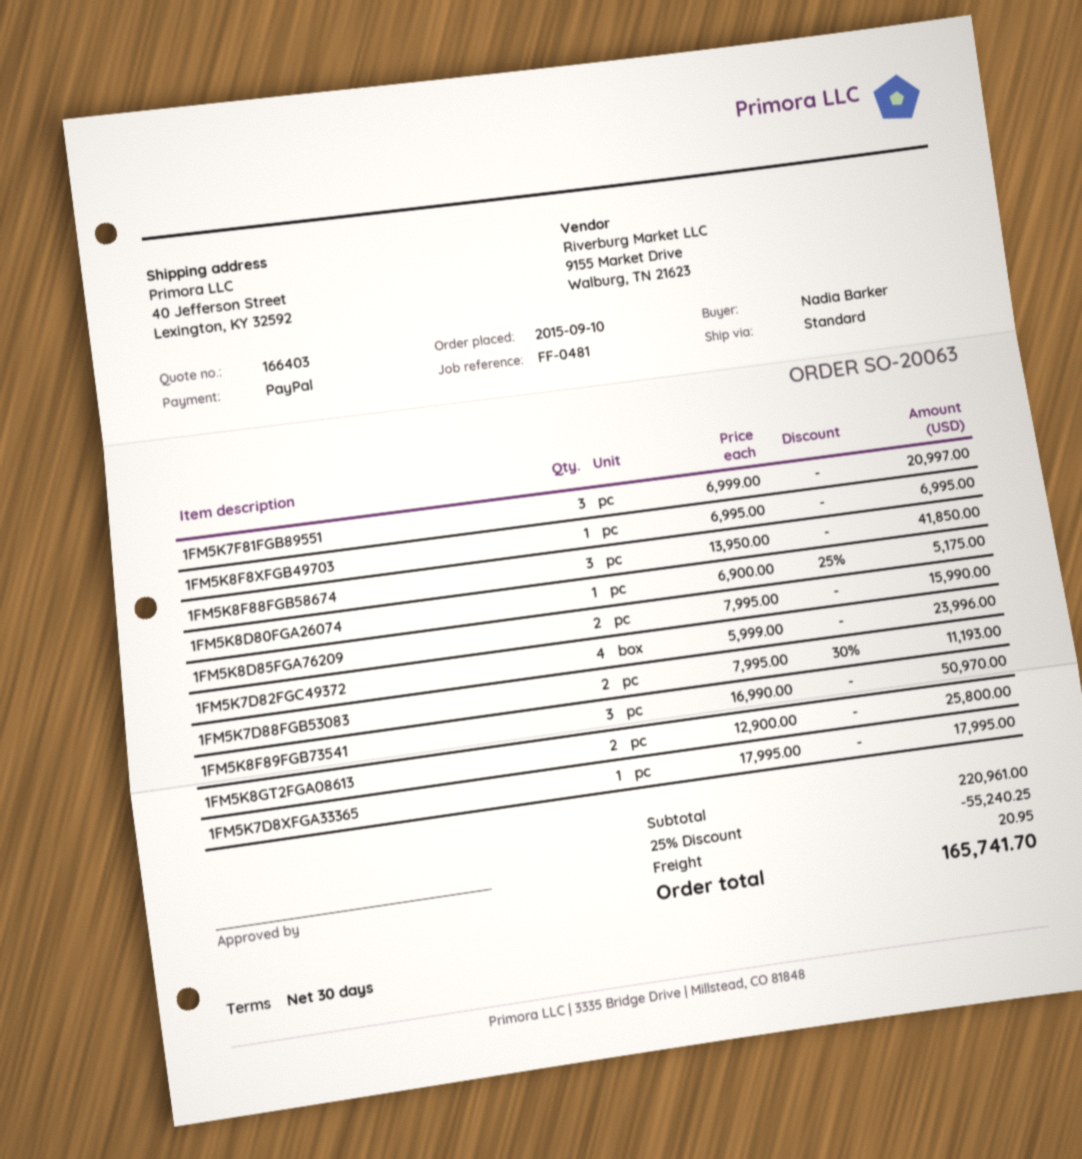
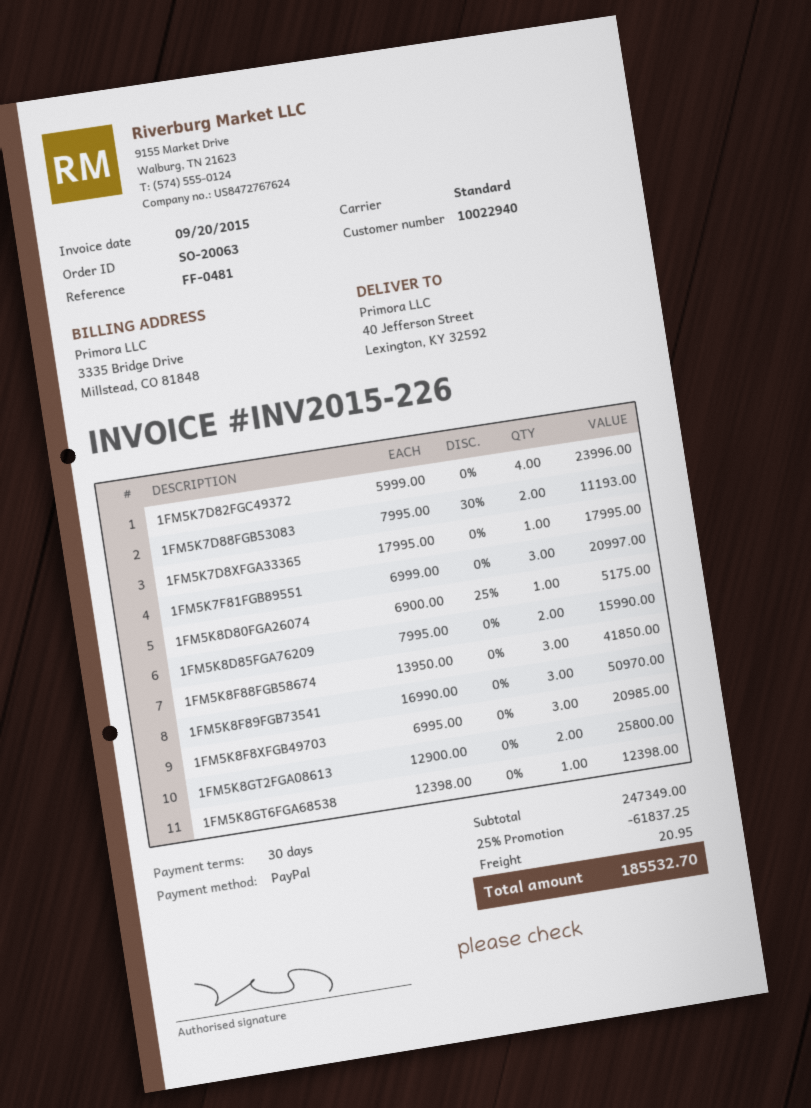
1FM5K8F8XFGB49703: 1 x 6995.00 = 6995.00 -> 3 x 6995.00 = 20985.00
1FM5K8GT6FGA68538: none -> 1 x 12398.00 = 12398.00
subtotal: 220961.00 -> 247349.00
discount: 25% = 55240.25 -> 25% = 61837.25
total: 165741.70 -> 185532.70

